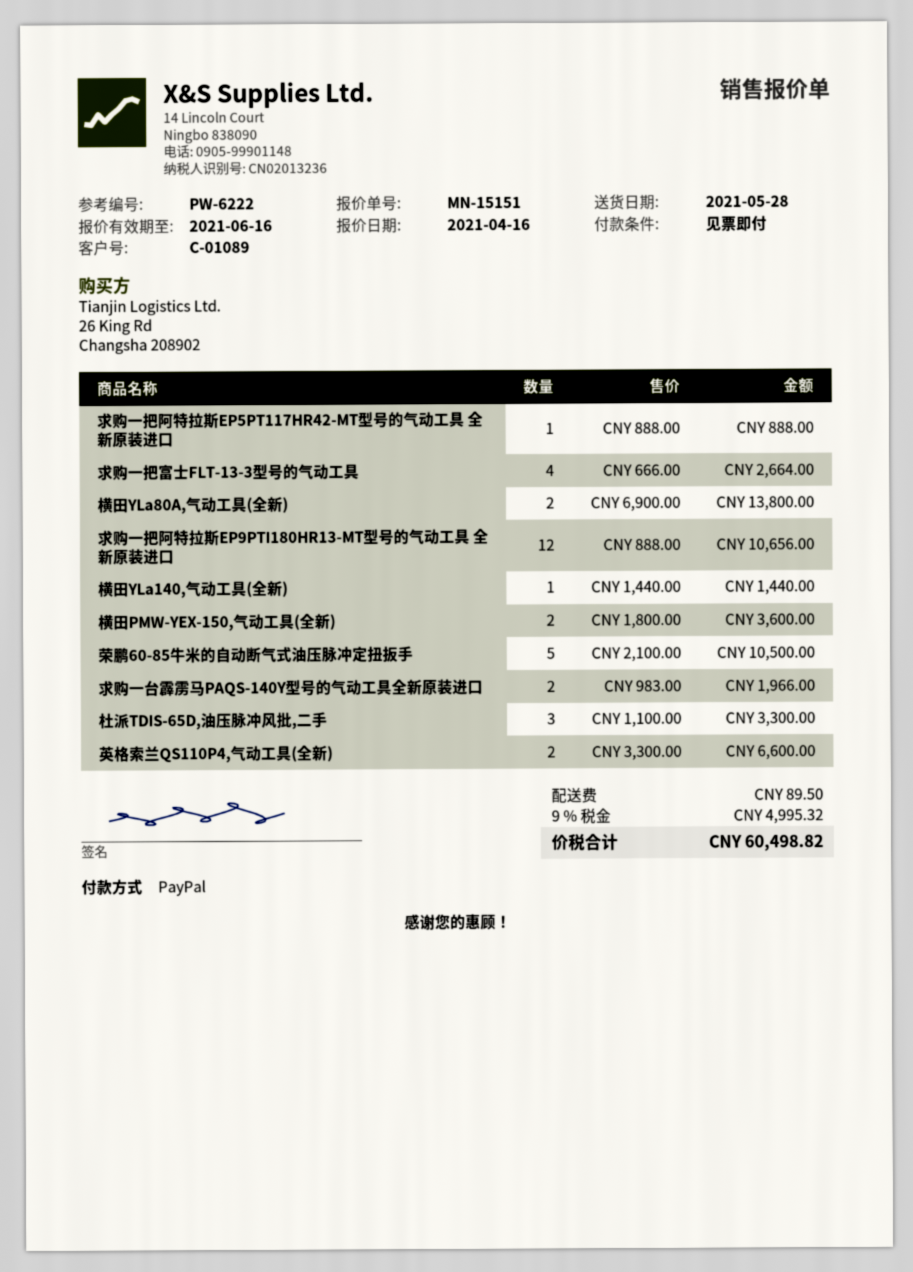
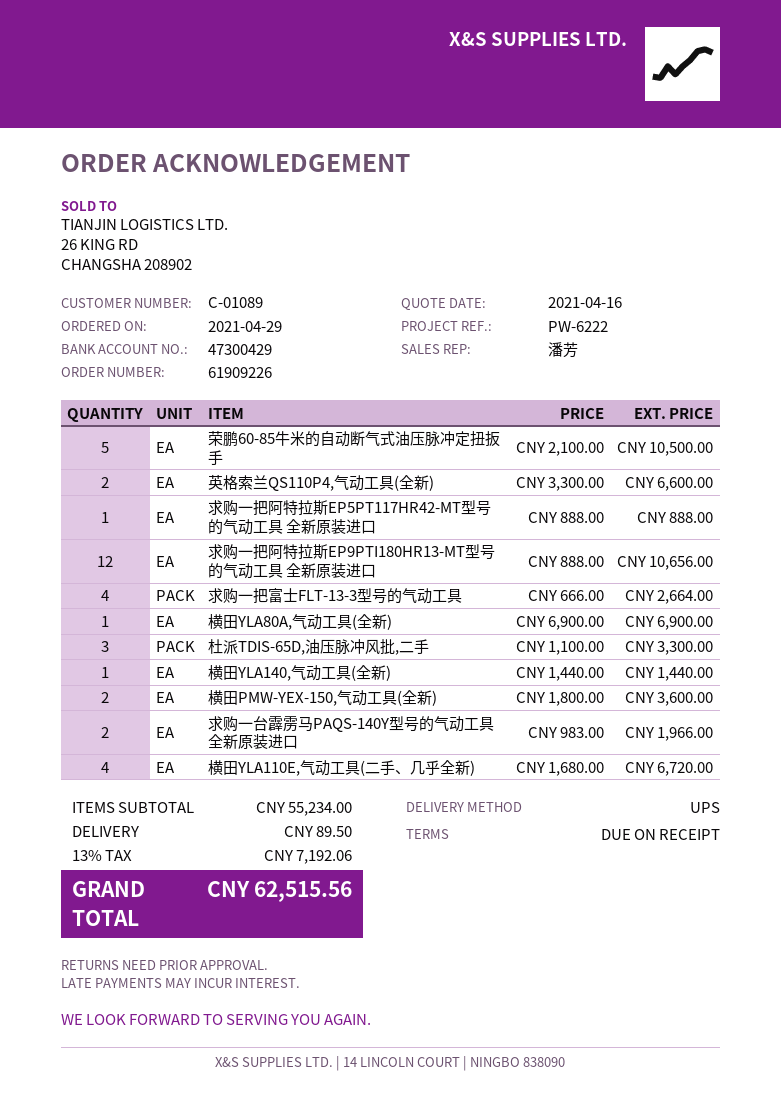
横田YLa80A,气动工具(全新): 2 x 6900.00 = 13800.00 -> 1 x 6900.00 = 6900.00
横田YLA110E,气动工具(二手、几乎全新): none -> 4 x 1680.00 = 6720.00
tax: 9% = 4995.32 -> 13% = 7192.06
total: 60498.82 -> 62515.56

